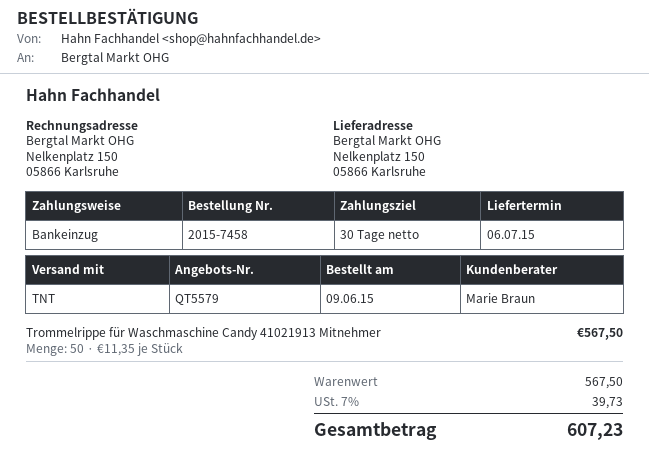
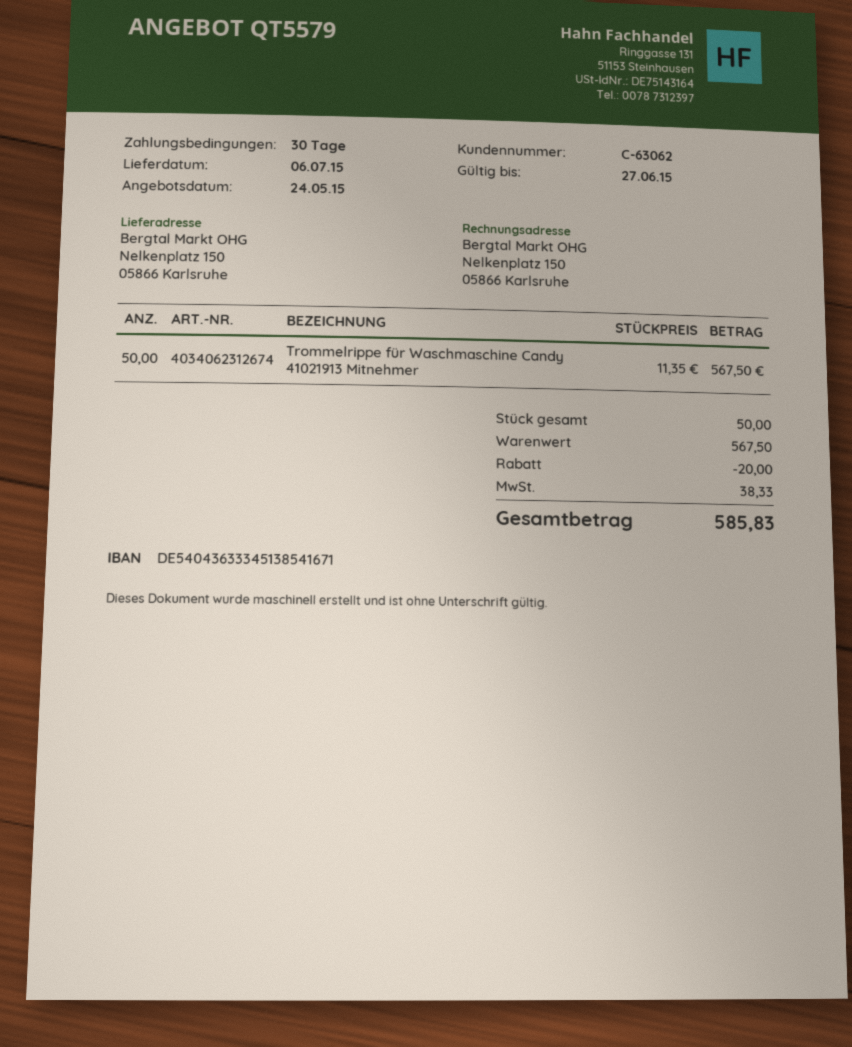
discount: none -> 20.00
tax: 39.73 -> 38.33
total: 607.23 -> 585.83

